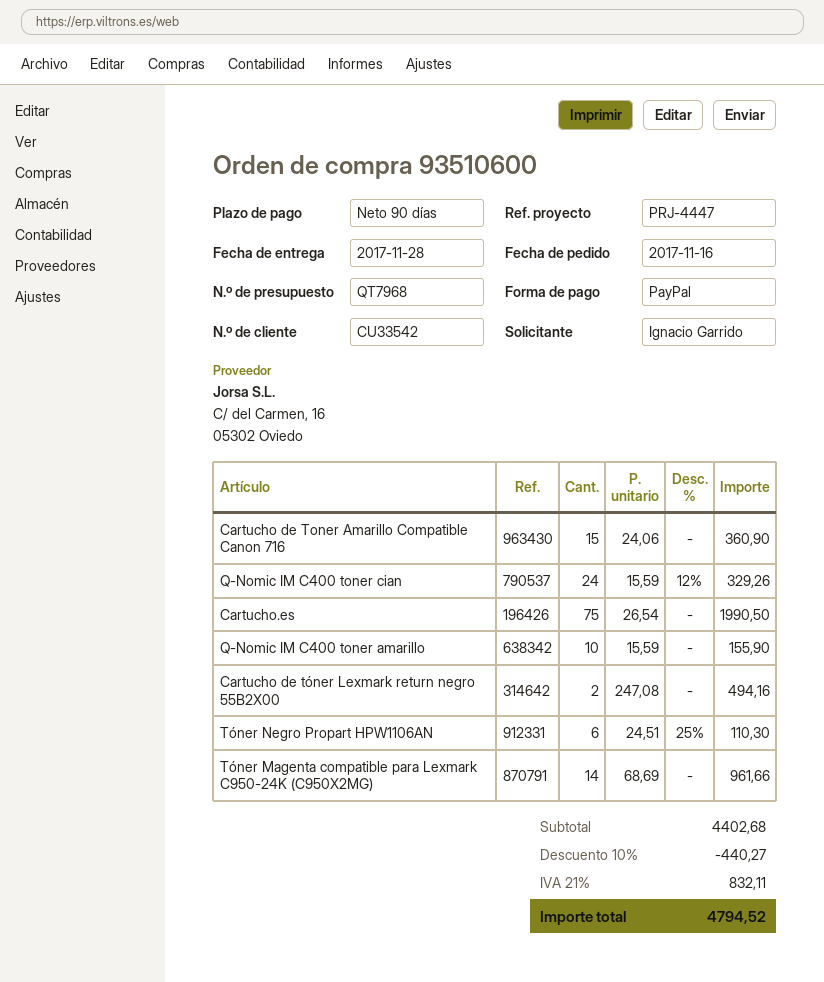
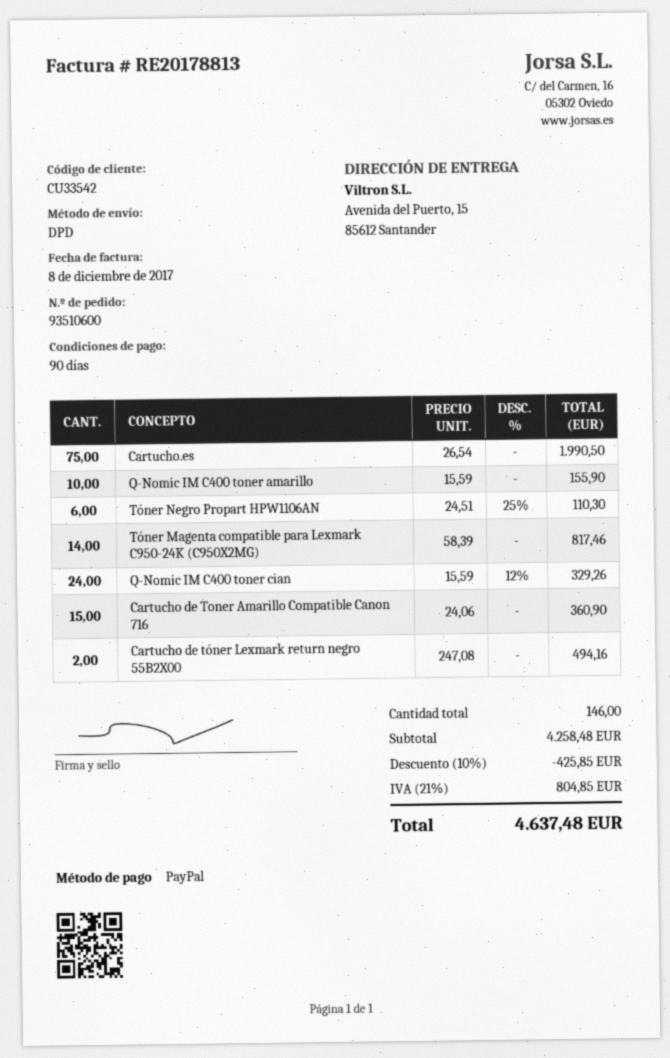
Tóner Magenta compatible para Lexmark C950-24K (C950X2MG): 14 x 68.69 = 961.66 -> 14 x 58.39 = 817.46
subtotal: 4402.68 -> 4258.48
discount: 10% = 440.27 -> 10% = 425.85
tax: 21% = 832.11 -> 21% = 804.85
total: 4794.52 -> 4637.48

